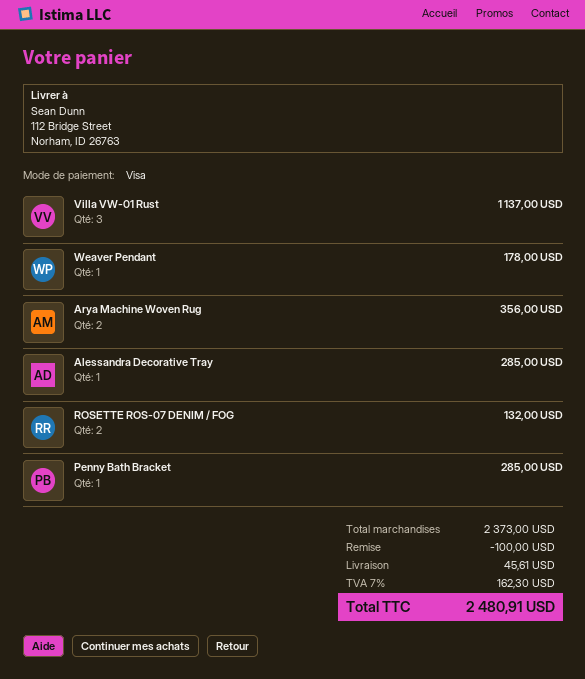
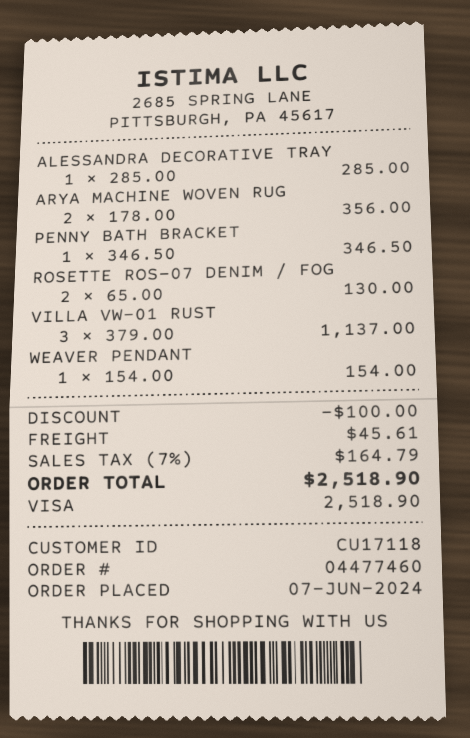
Weaver Pendant: 1 for 178.00 -> 1 for 154.00
ROSETTE ROS-07 DENIM / FOG: 2 for 132.00 -> 2 for 130.00
Penny Bath Bracket: 1 for 285.00 -> 1 for 346.50
tax: 7% = 162.30 -> 7% = 164.79
total: 2480.91 -> 2518.90

